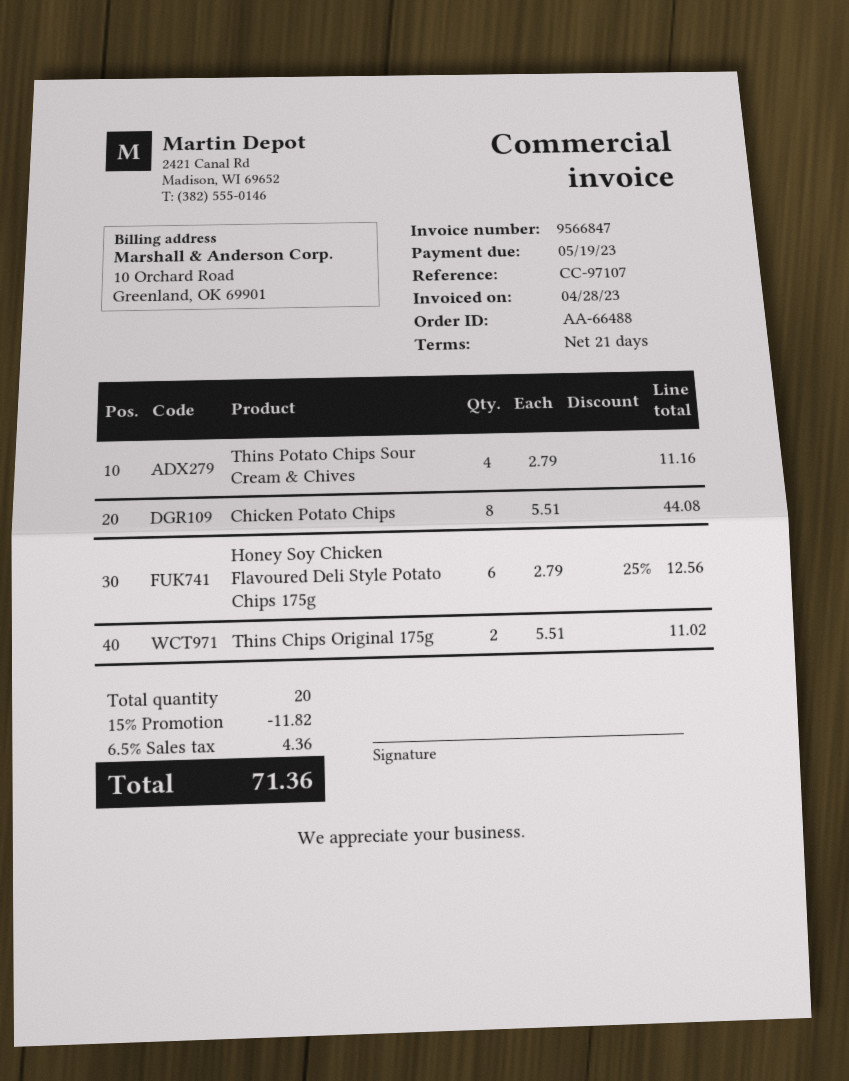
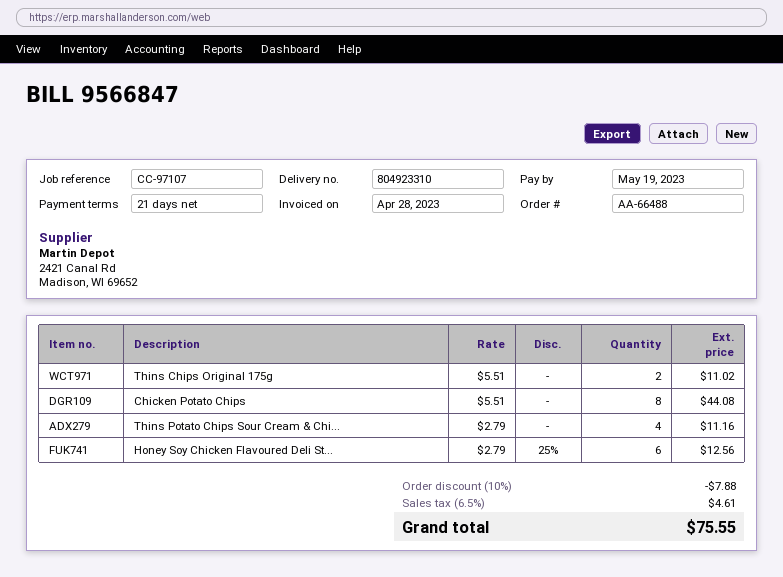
discount: 15% = 11.82 -> 10% = 7.88
tax: 6.5% = 4.36 -> 6.5% = 4.61
total: 71.36 -> 75.55

